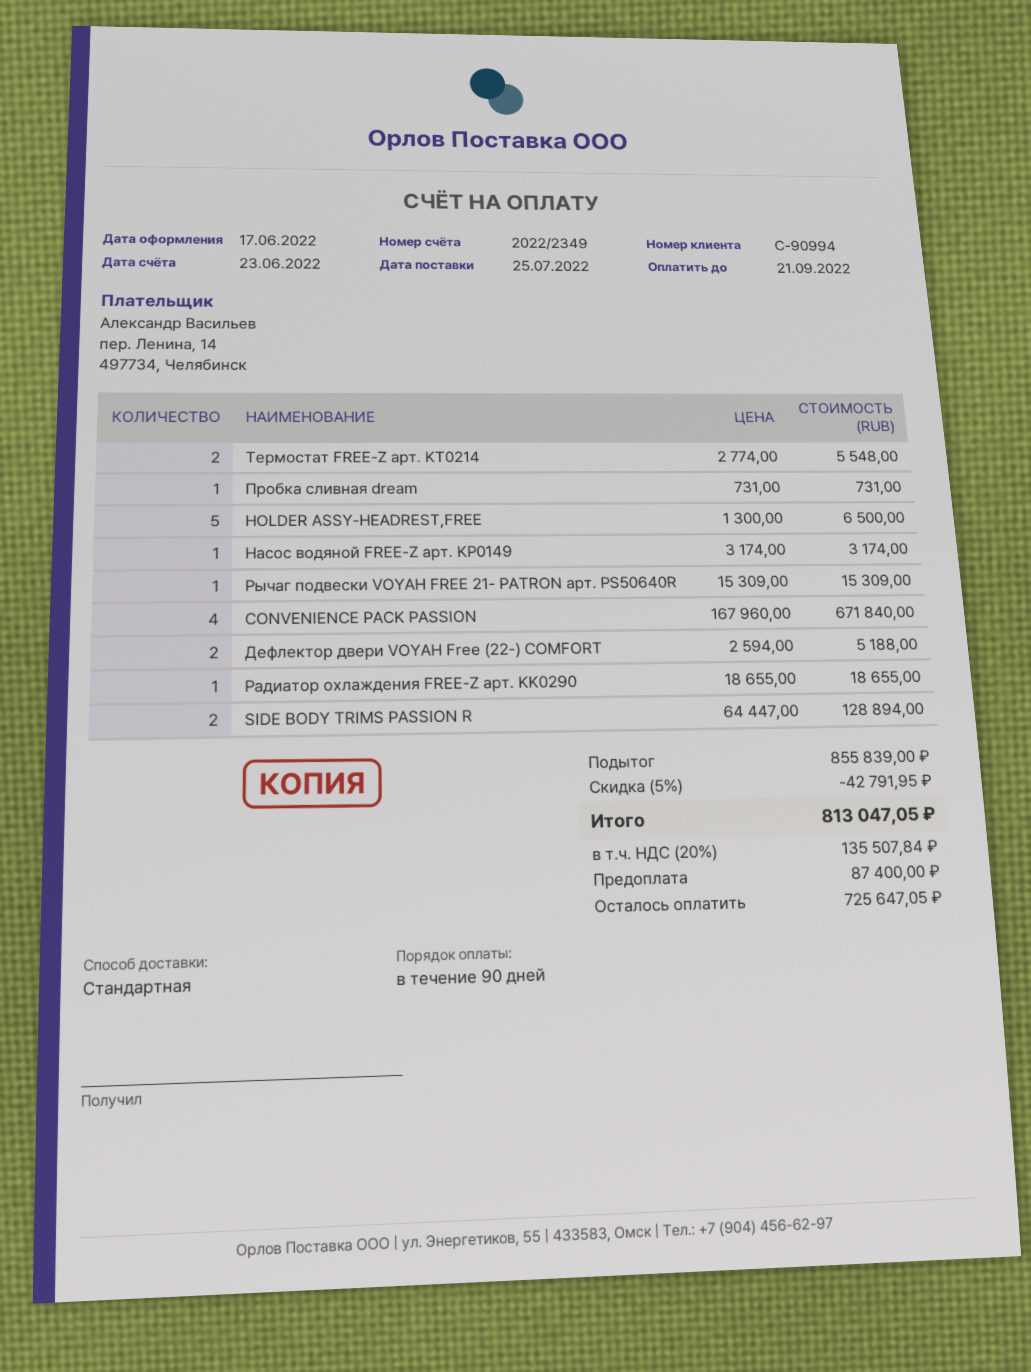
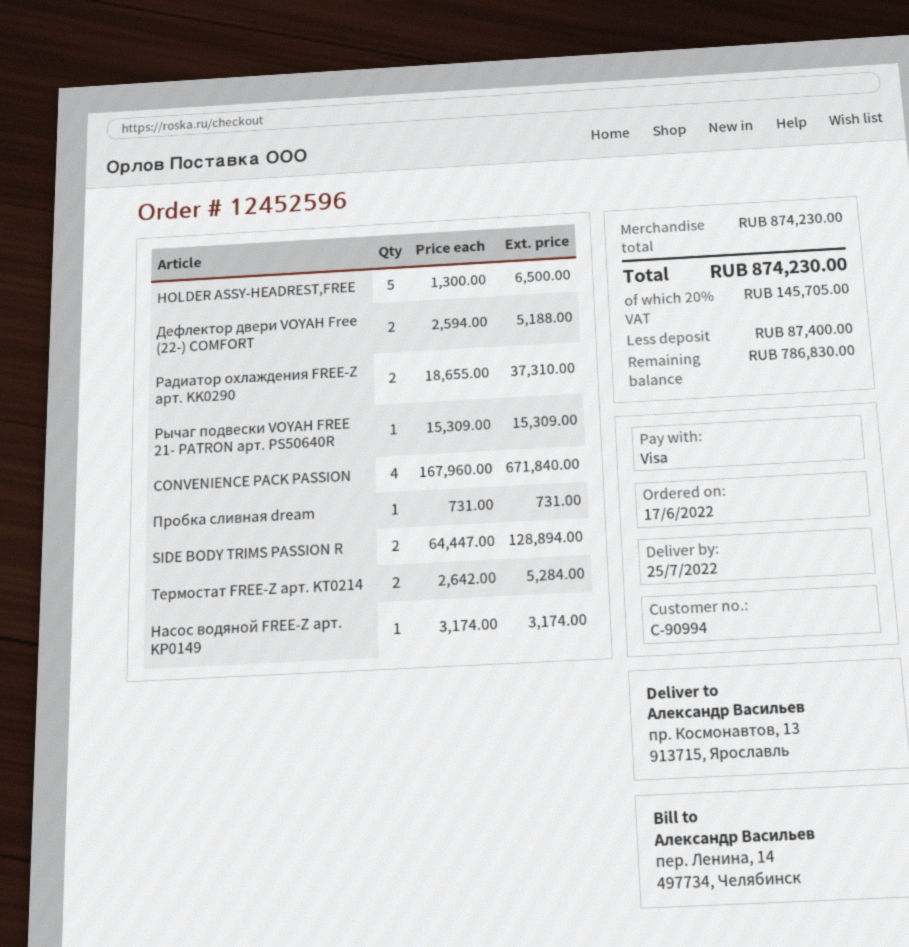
Термостат FREE-Z арт. KT0214: 2 x 2774.00 = 5548.00 -> 2 x 2642.00 = 5284.00
Радиатор охлаждения FREE-Z арт. KK0290: 1 x 18655.00 = 18655.00 -> 2 x 18655.00 = 37310.00
subtotal: 855839.00 -> 874230.00
discount: 5% = 42791.95 -> none
tax: 20% = 135507.84 -> 20% = 145705.00
total: 813047.05 -> 874230.00
balance: 725647.05 -> 786830.00

